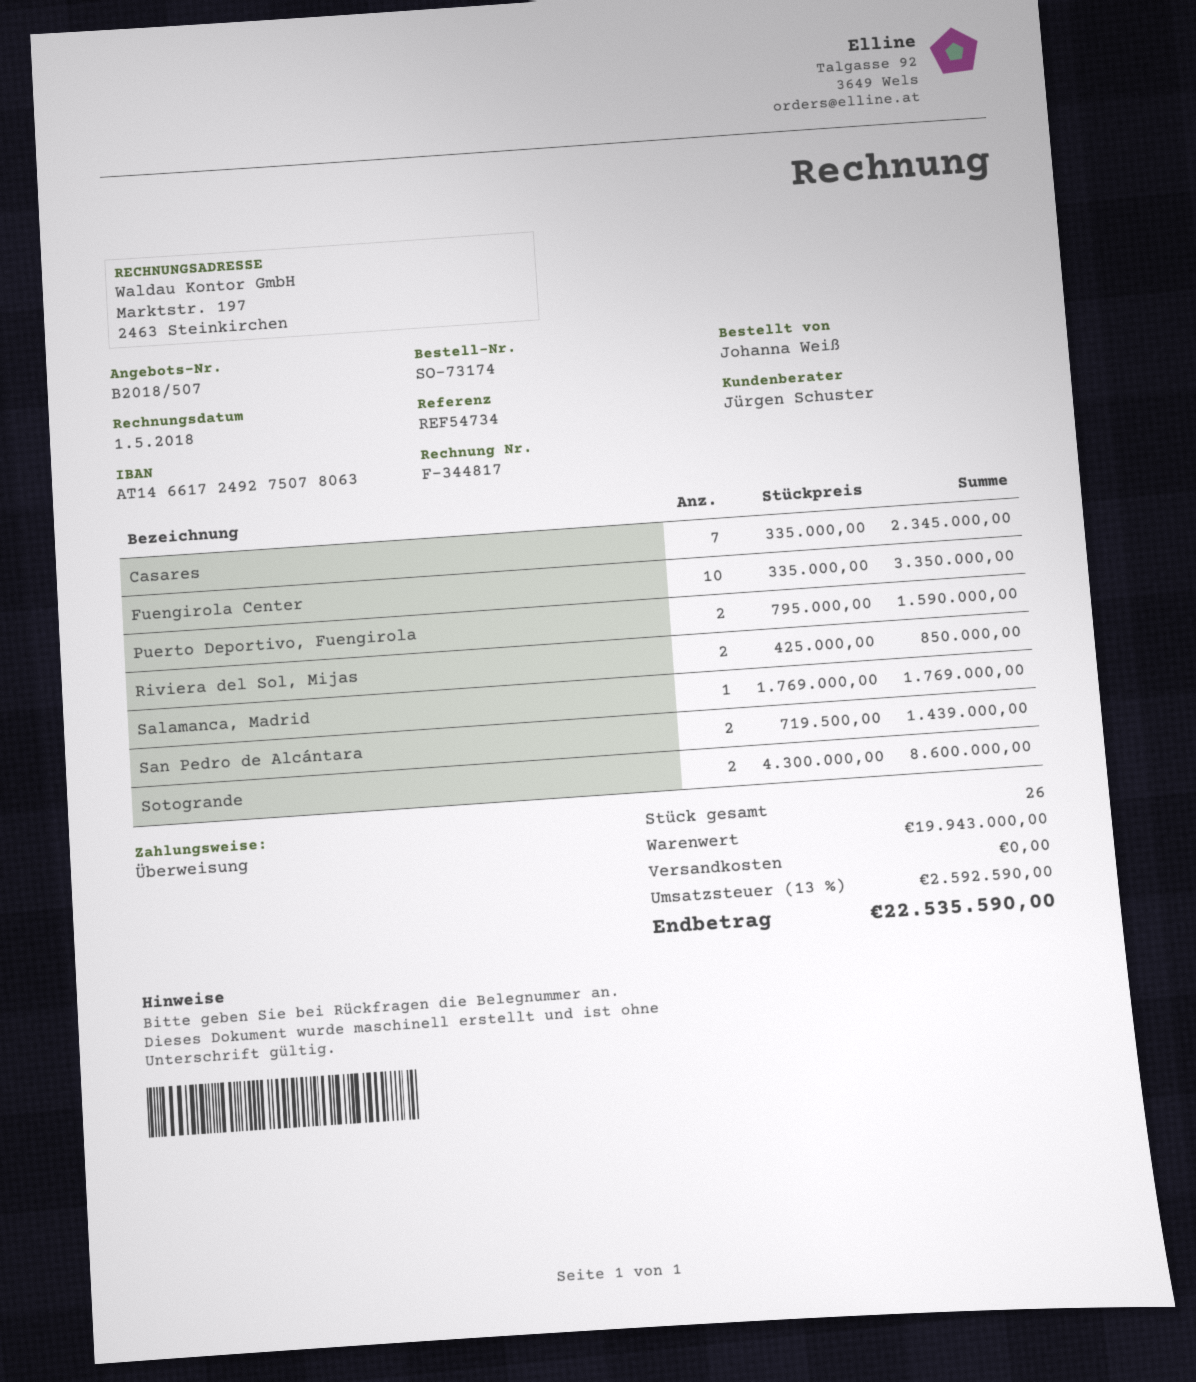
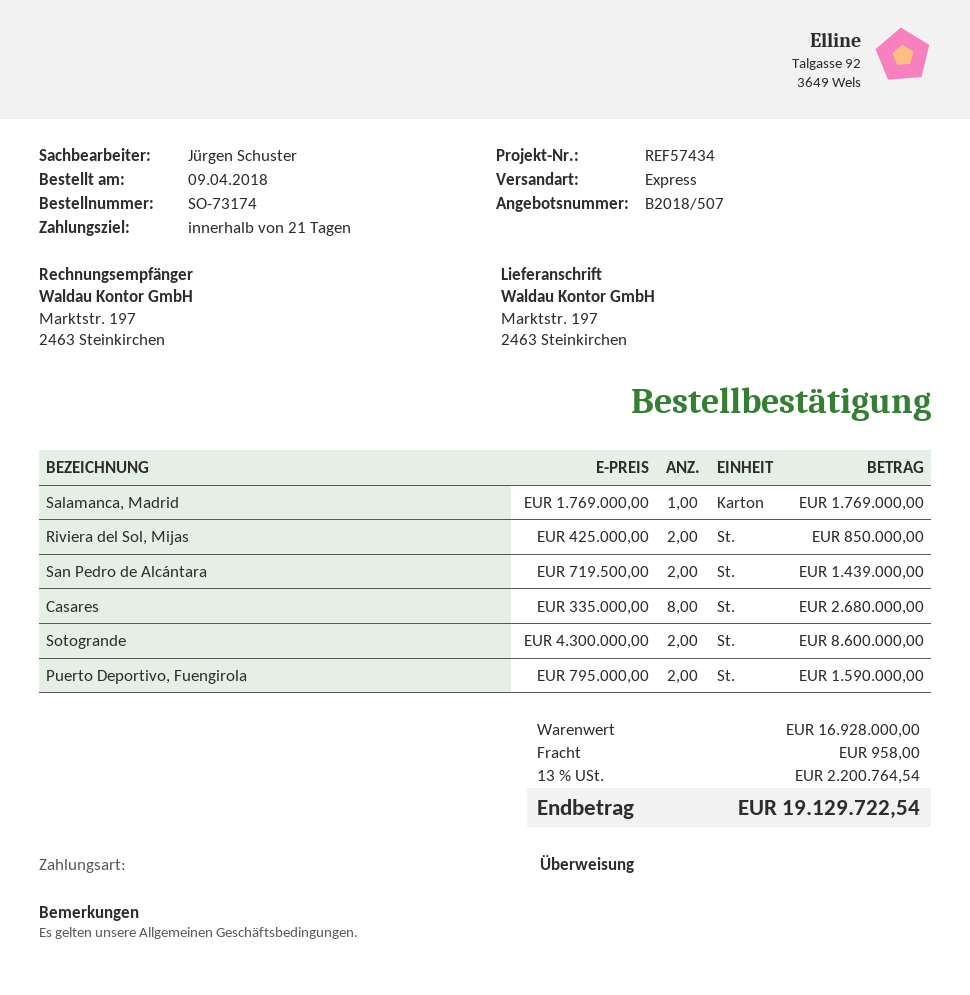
reference: REF54734 -> REF57434
Casares: 7 x 335000.00 = 2345000.00 -> 8 x 335000.00 = 2680000.00
Fuengirola Center: 10 x 335000.00 = 3350000.00 -> none
subtotal: 19943000.00 -> 16928000.00
shipping: 0.00 -> 958.00
tax: 13% = 2592590.00 -> 13% = 2200764.54
total: 22535590.00 -> 19129722.54

